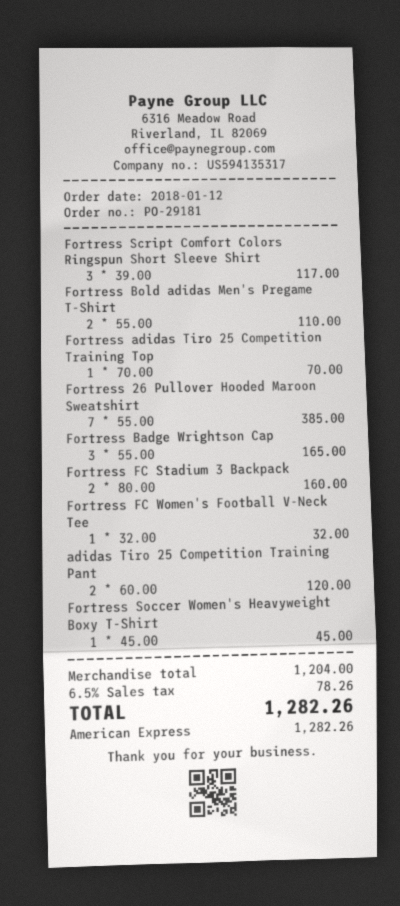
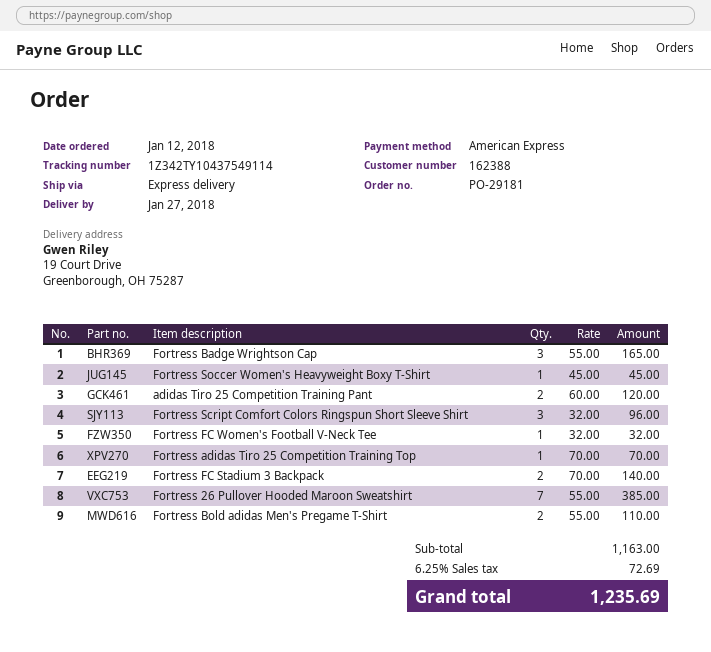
Fortress Script Comfort Colors Ringspun Short Sleeve Shirt: 3 x 39.00 = 117.00 -> 3 x 32.00 = 96.00
Fortress FC Stadium 3 Backpack: 2 x 80.00 = 160.00 -> 2 x 70.00 = 140.00
subtotal: 1204.00 -> 1163.00
tax: 6.5% = 78.26 -> 6.25% = 72.69
total: 1282.26 -> 1235.69

